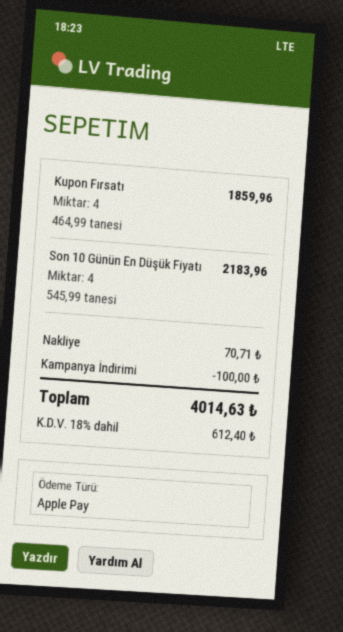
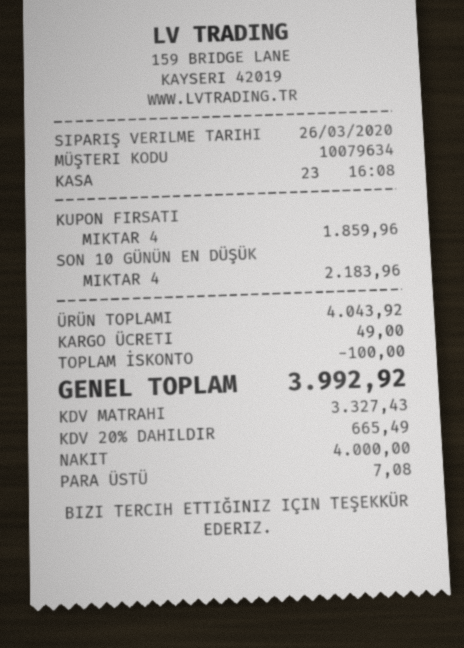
payment method: Apple Pay -> cash
shipping: 70.71 -> 49.00
tax: 18% = 612.40 -> 20% = 665.49
total: 4014.63 -> 3992.92

